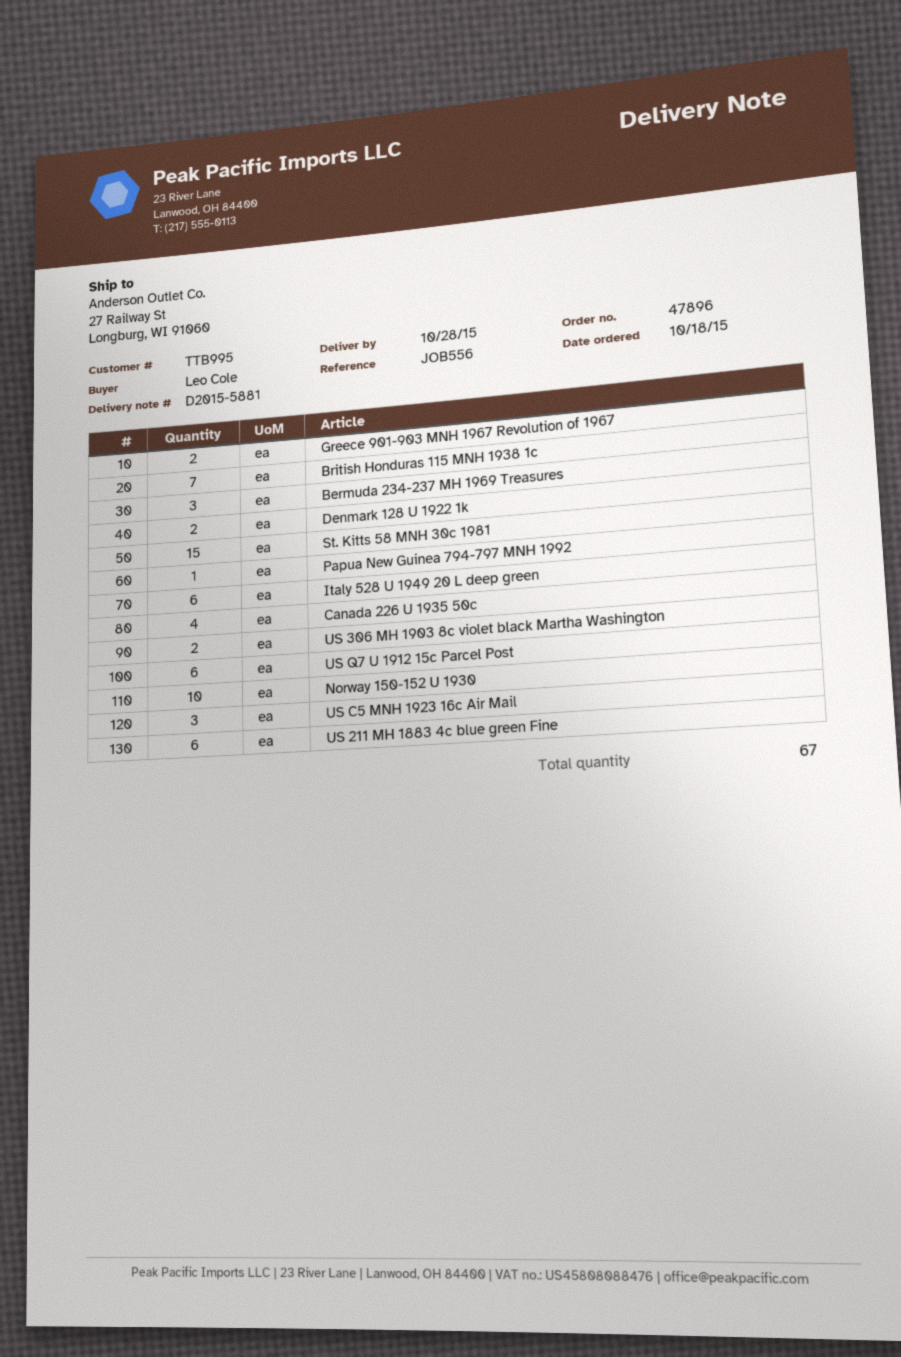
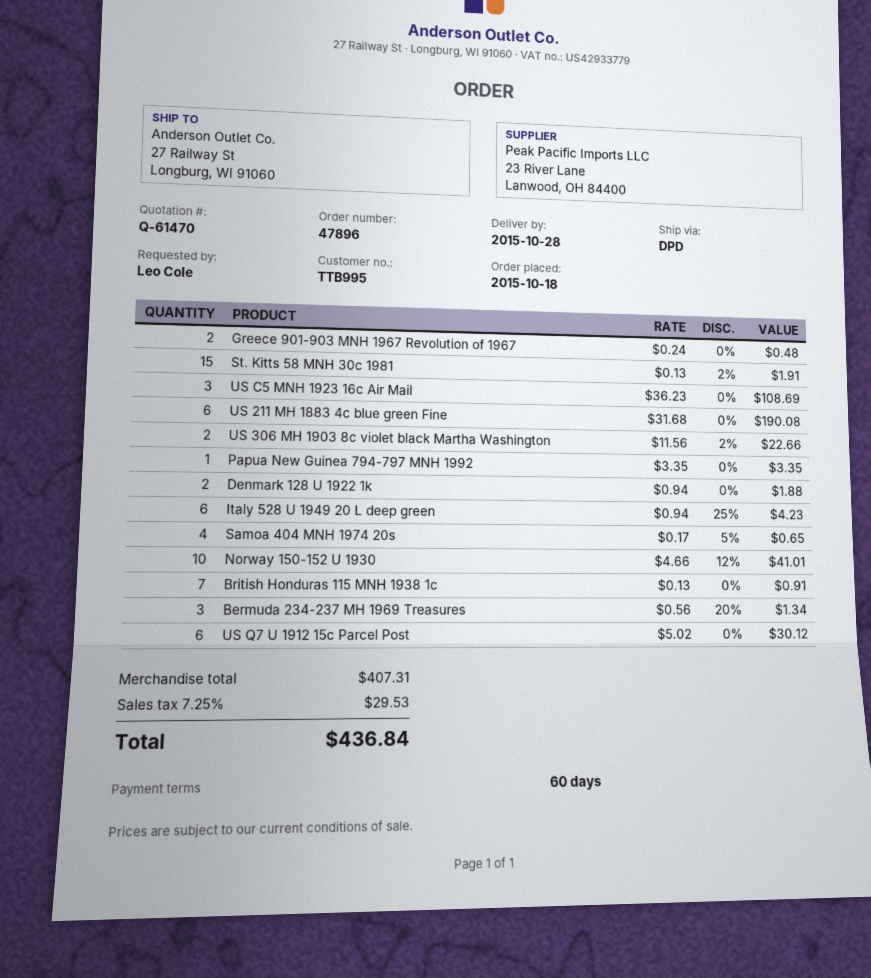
Canada 226 U 1935 50c: 4 -> none
Samoa 404 MNH 1974 20s: none -> 4

